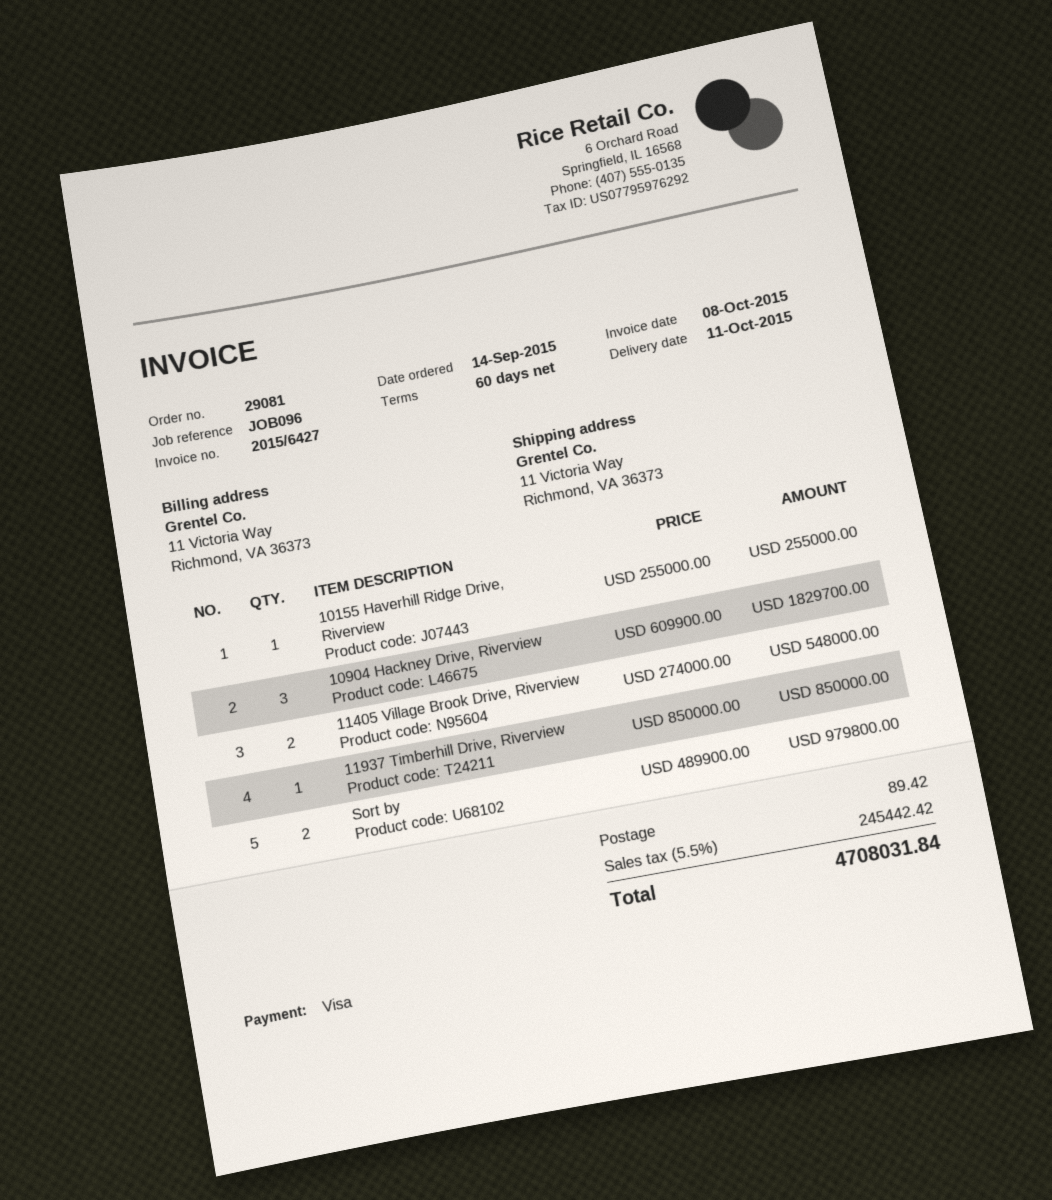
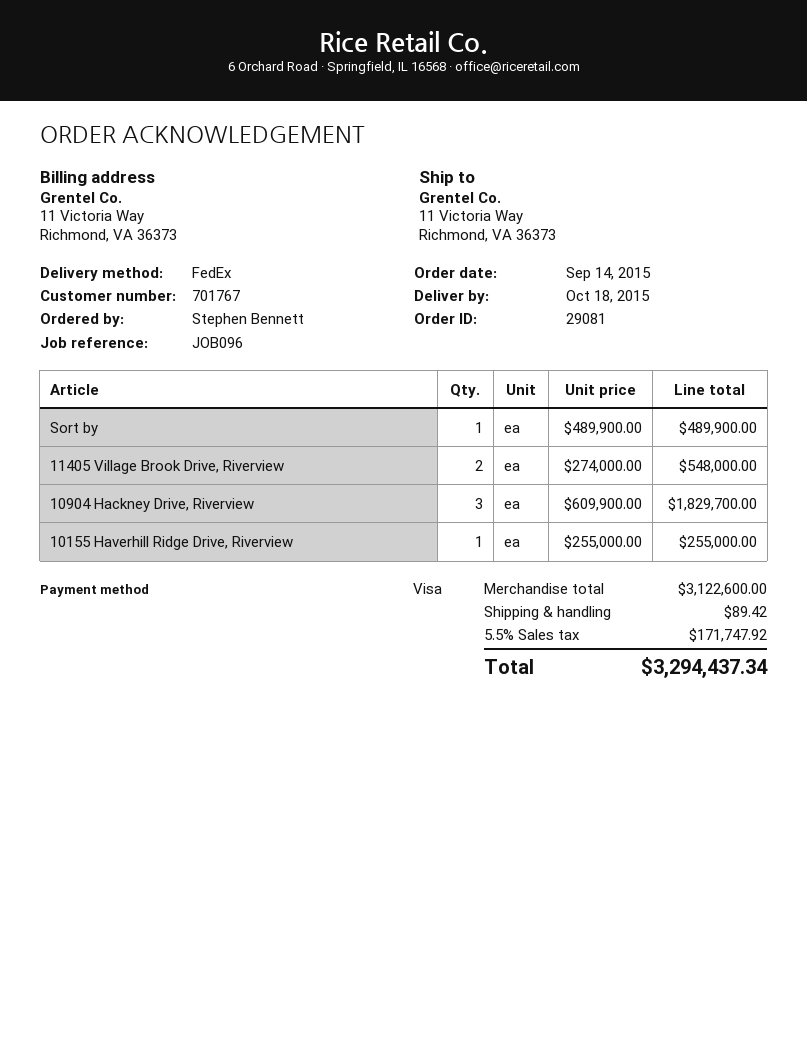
delivery date: 2015-10-11 -> 2015-10-18
11937 Timberhill Drive, Riverview: 1 x 850000.00 = 850000.00 -> none
Sort by: 2 x 489900.00 = 979800.00 -> 1 x 489900.00 = 489900.00
tax: 5.5% = 245442.42 -> 5.5% = 171747.92
total: 4708031.84 -> 3294437.34

